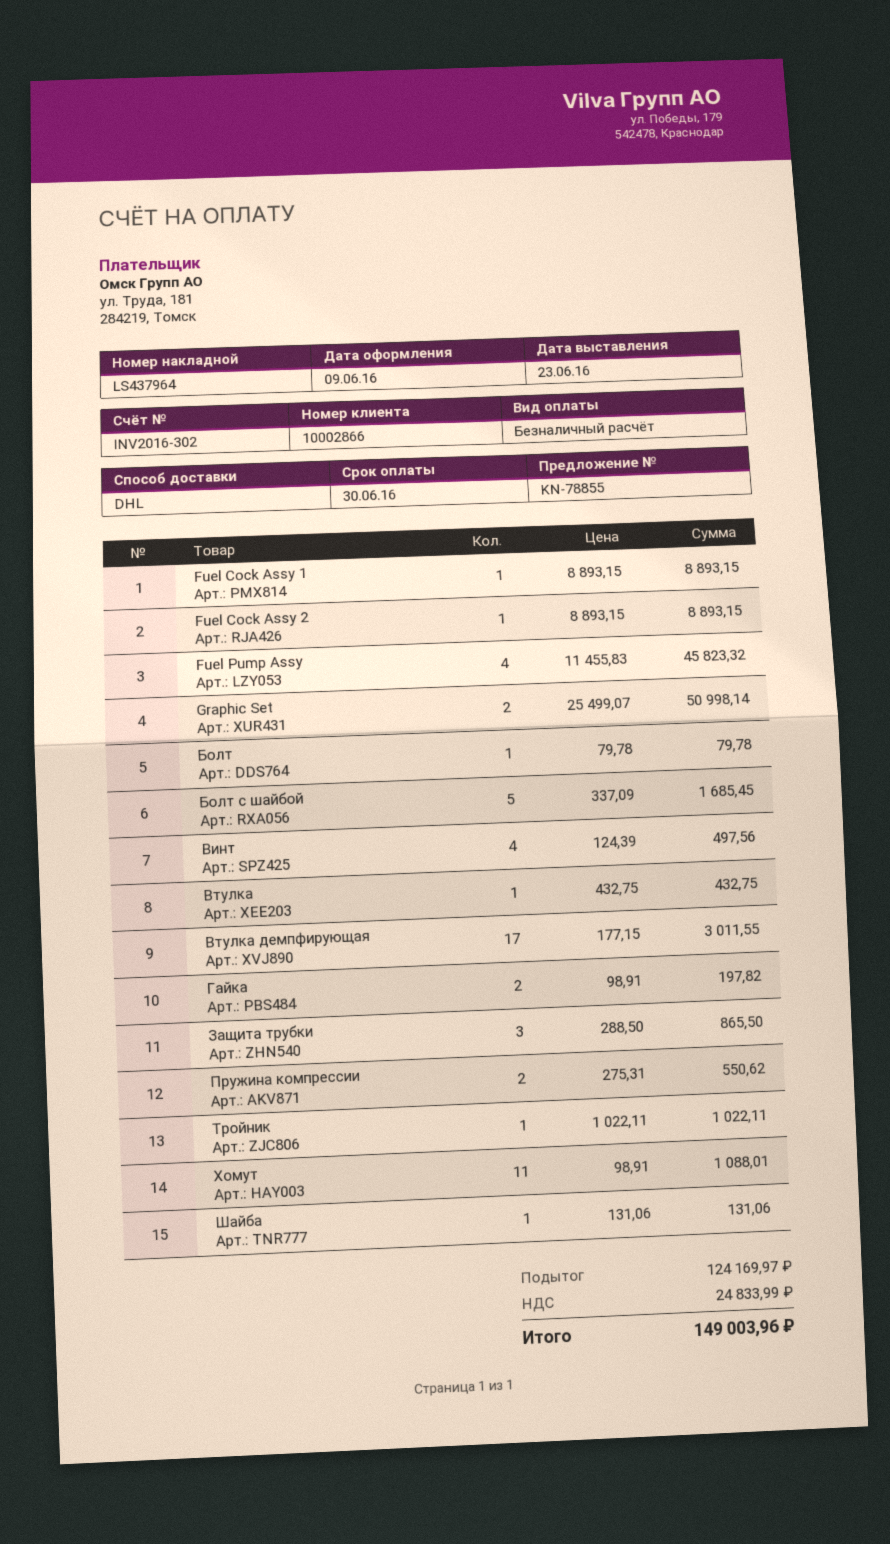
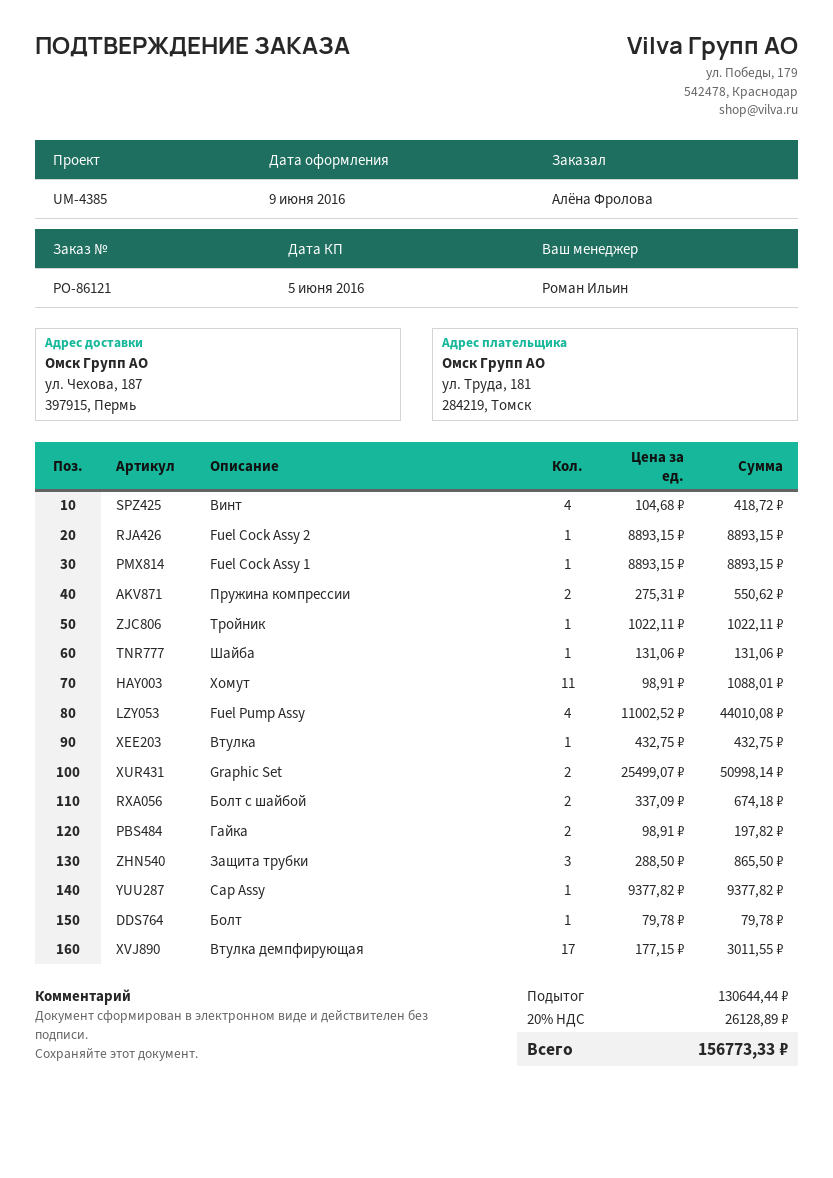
Fuel Pump Assy: 4 x 11455.83 = 45823.32 -> 4 x 11002.52 = 44010.08
Болт с шайбой: 5 x 337.09 = 1685.45 -> 2 x 337.09 = 674.18
Винт: 4 x 124.39 = 497.56 -> 4 x 104.68 = 418.72
Cap Assy: none -> 1 x 9377.82 = 9377.82
subtotal: 124169.97 -> 130644.44
tax: 24833.99 -> 26128.89
total: 149003.96 -> 156773.33

